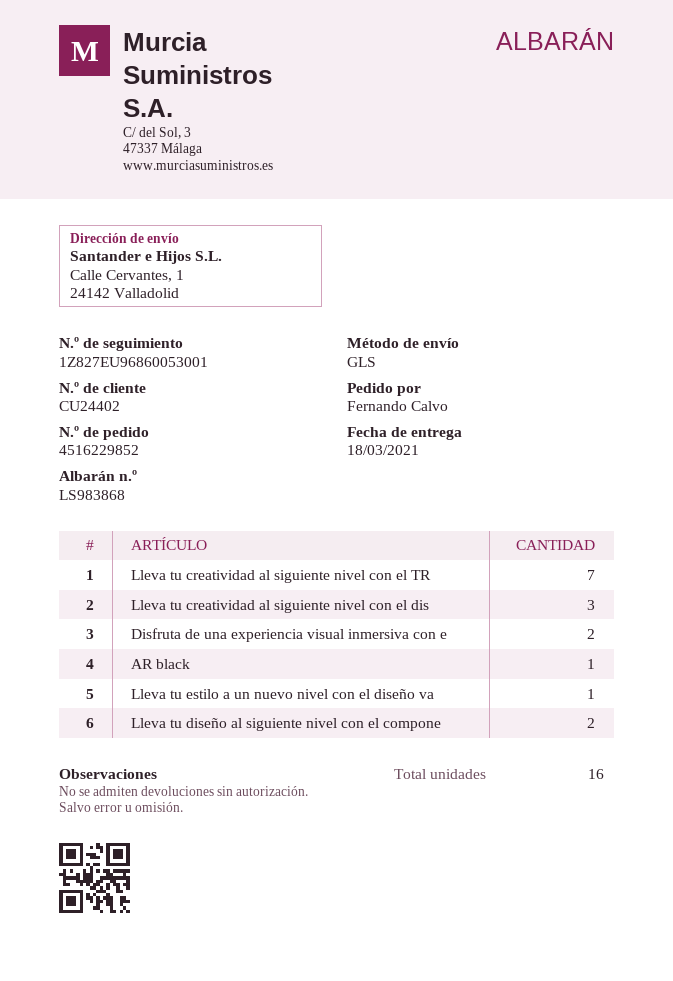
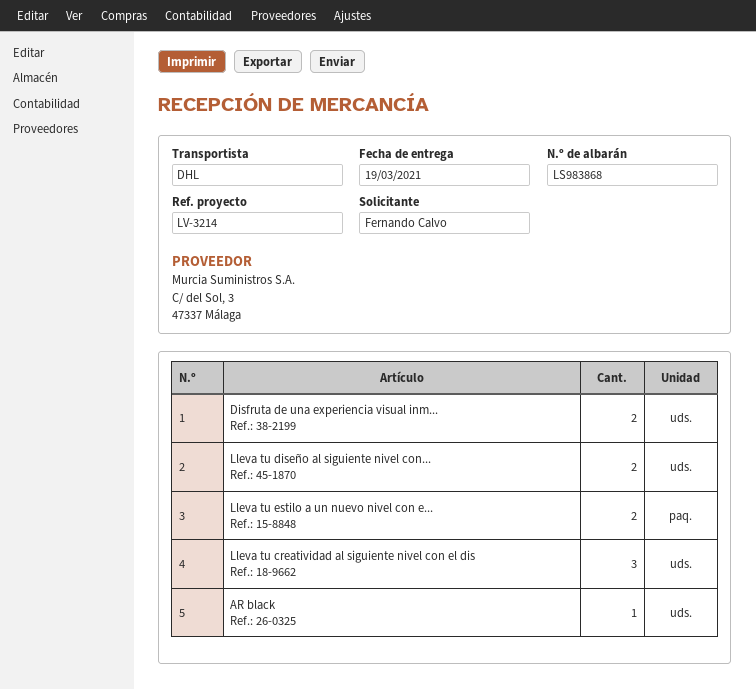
delivery date: 2021-03-18 -> 2021-03-19
shipping method: GLS -> DHL
Lleva tu creatividad al siguiente nivel con el TR: 7 -> none
Lleva tu estilo a un nuevo nivel con el diseño va: 1 -> 2

